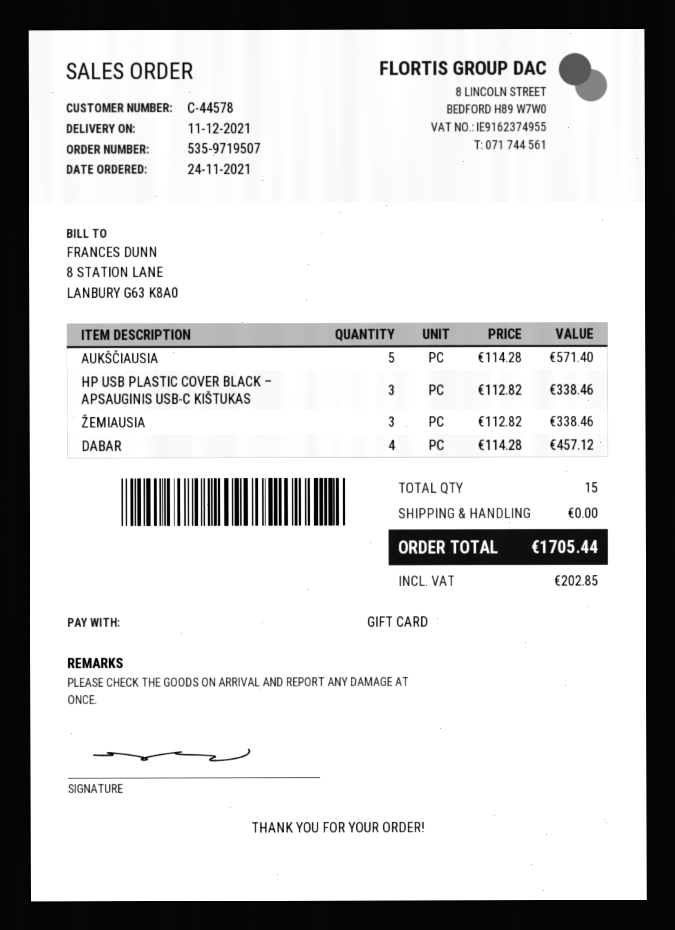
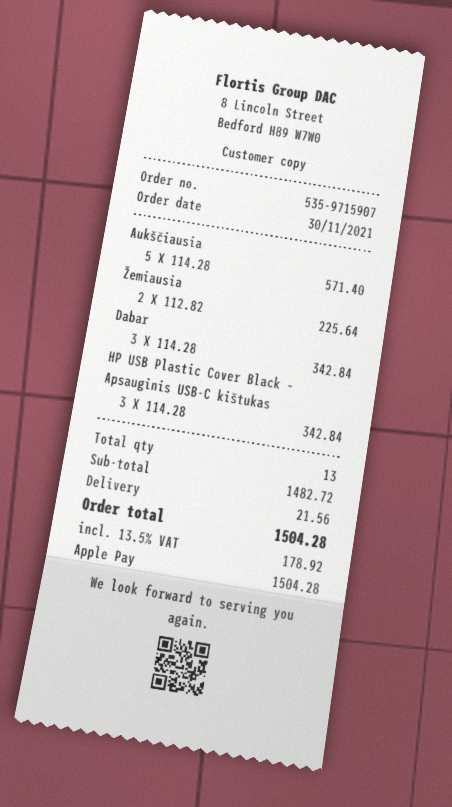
order number: 535-9719507 -> 535-9715907
order date: 2021-11-24 -> 2021-11-30
payment method: gift card -> Apple Pay
HP USB PLASTIC COVER BLACK – APSAUGINIS USB-C KIŠTUKAS: 3 x 112.82 = 338.46 -> 3 x 114.28 = 342.84
ŽEMIAUSIA: 3 x 112.82 = 338.46 -> 2 x 112.82 = 225.64
DABAR: 4 x 114.28 = 457.12 -> 3 x 114.28 = 342.84
total quantity: 15 -> 13
shipping: 0.00 -> 21.56
tax: 202.85 -> 178.92
total: 1705.44 -> 1504.28

